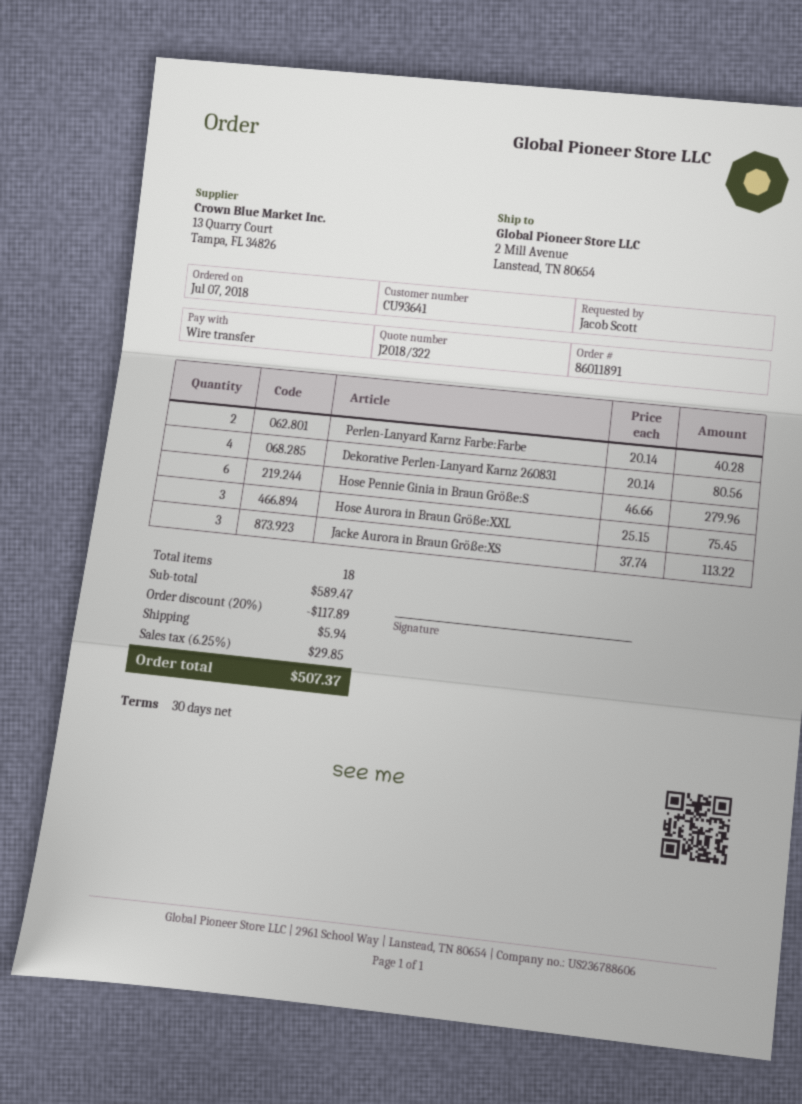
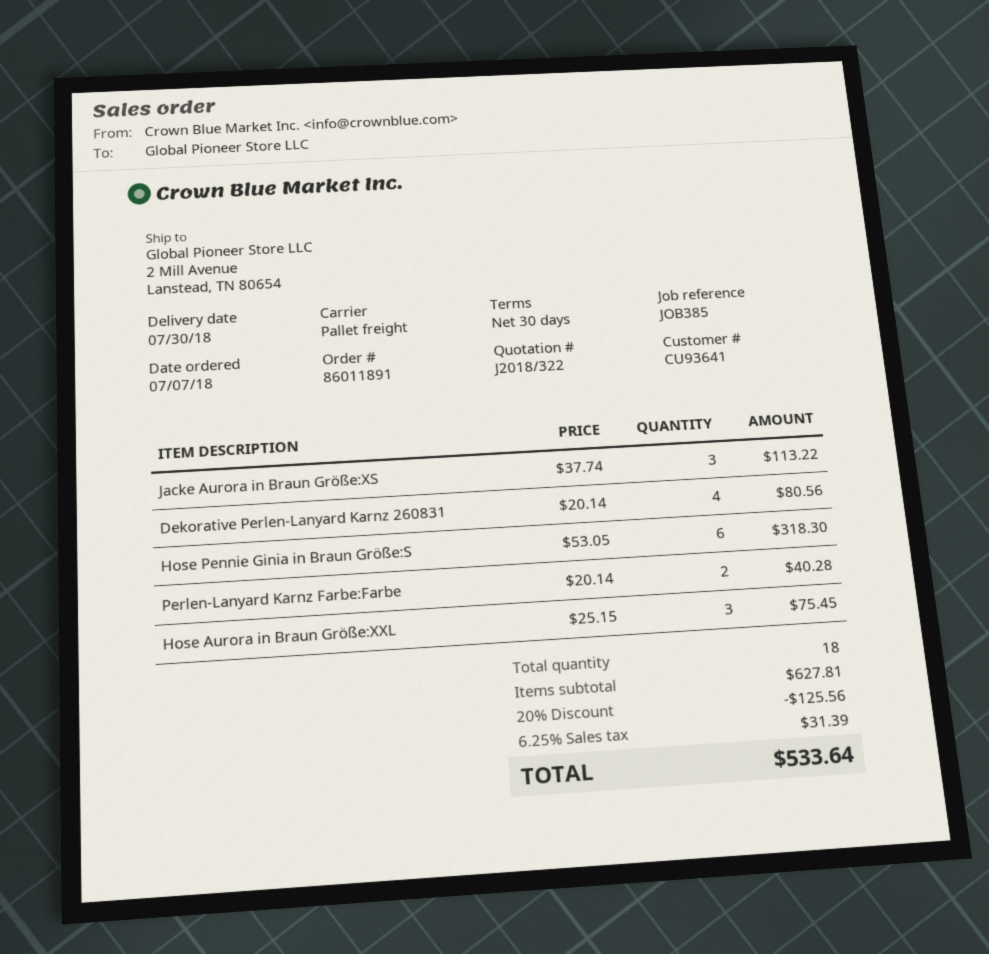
Hose Pennie Ginia in Braun Größe:S: 6 x 46.66 = 279.96 -> 6 x 53.05 = 318.30
subtotal: 589.47 -> 627.81
discount: 20% = 117.89 -> 20% = 125.56
shipping: 5.94 -> none
tax: 6.25% = 29.85 -> 6.25% = 31.39
total: 507.37 -> 533.64

